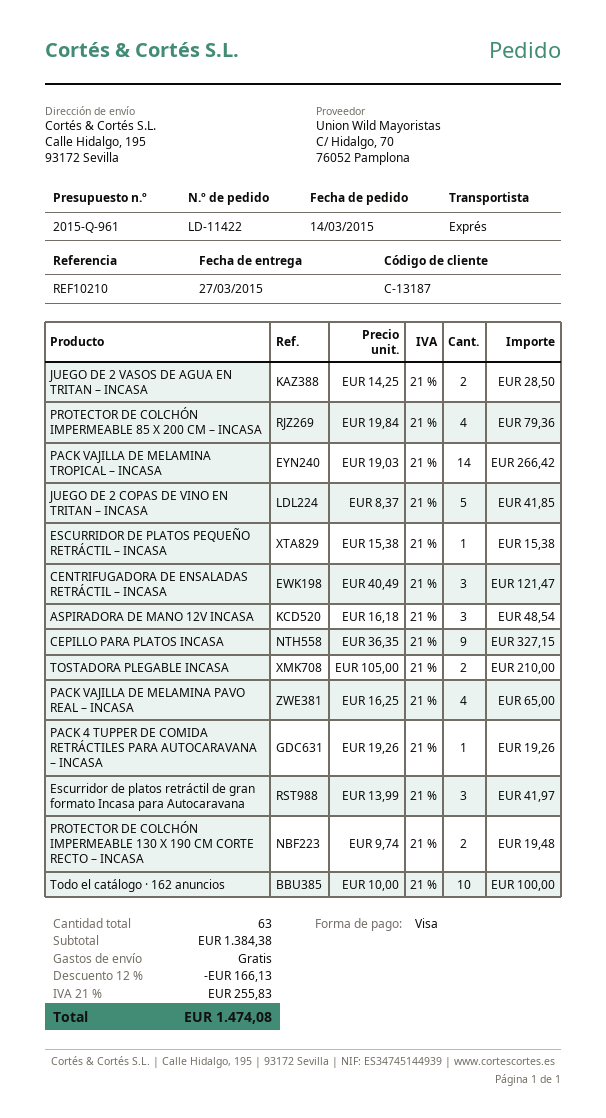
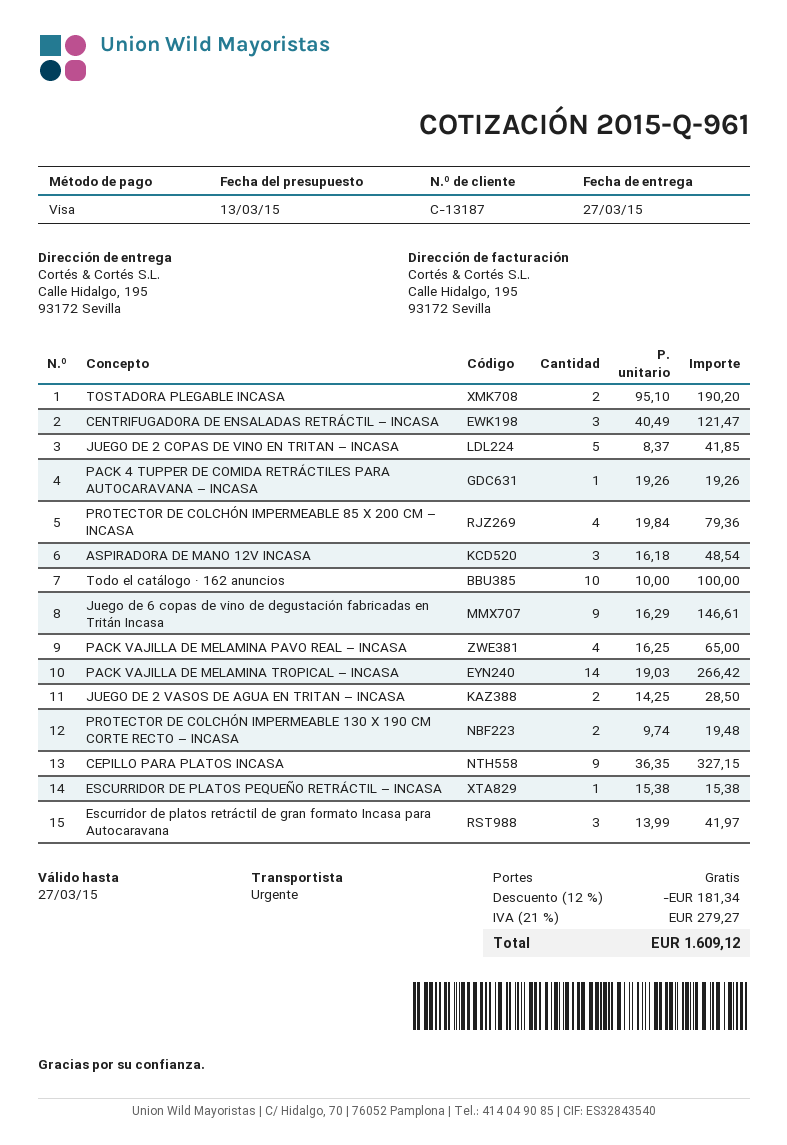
TOSTADORA PLEGABLE INCASA: 2 x 105.00 = 210.00 -> 2 x 95.10 = 190.20
Juego de 6 copas de vino de degustación fabricadas en Tritán Incasa: none -> 9 x 16.29 = 146.61
discount: 12% = 166.13 -> 12% = 181.34
tax: 21% = 255.83 -> 21% = 279.27
total: 1474.08 -> 1609.12

